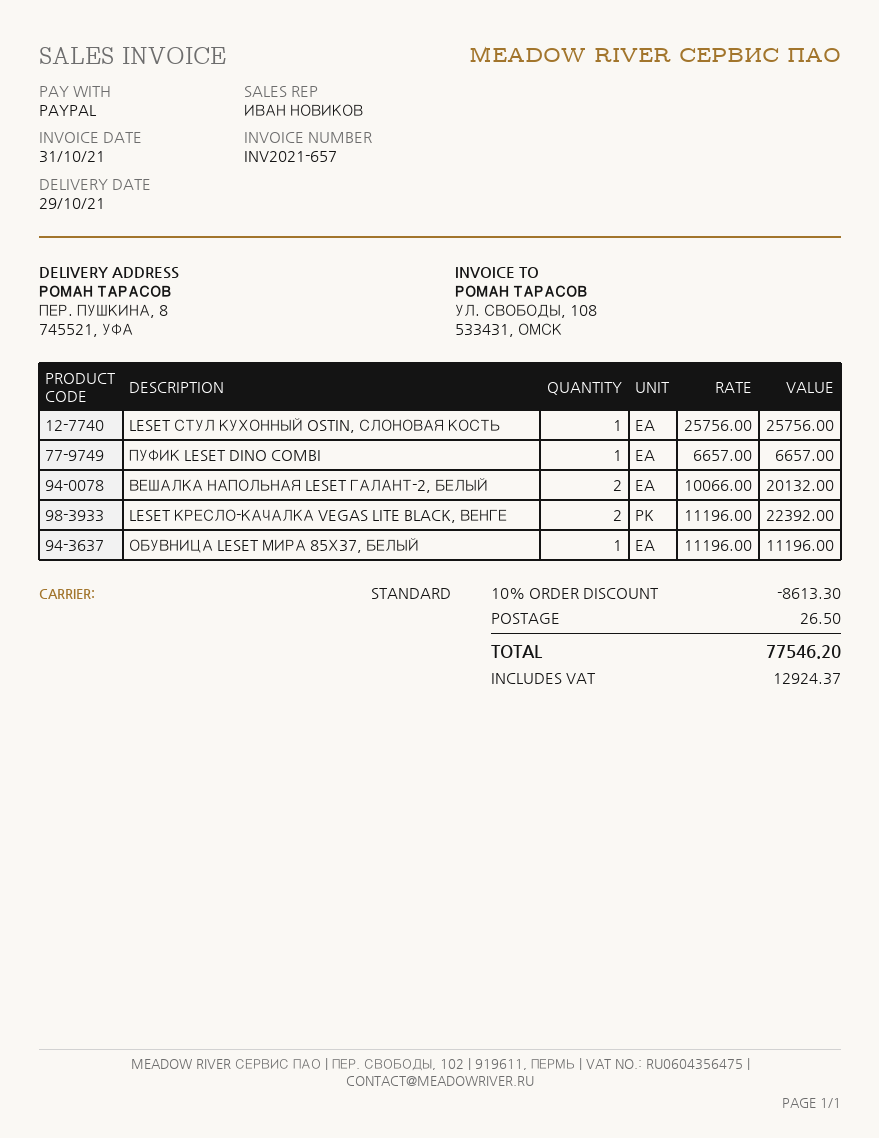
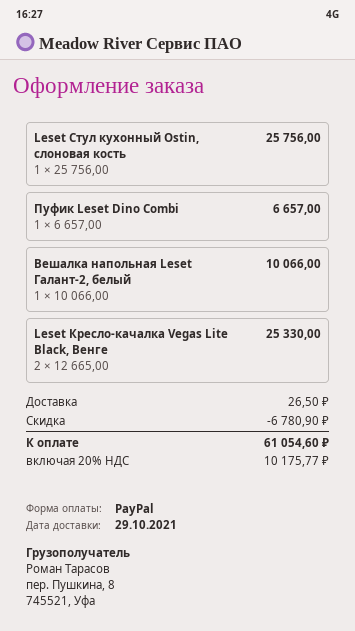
ВЕШАЛКА НАПОЛЬНАЯ LESET ГАЛАНТ-2, БЕЛЫЙ: 2 x 10066.00 = 20132.00 -> 1 x 10066.00 = 10066.00
LESET КРЕСЛО-КАЧАЛКА VEGAS LITE BLACK, ВЕНГЕ: 2 x 11196.00 = 22392.00 -> 2 x 12665.00 = 25330.00
ОБУВНИЦА LESET МИРА 85Х37, БЕЛЫЙ: 1 x 11196.00 = 11196.00 -> none
discount: 8613.30 -> 6780.90
tax: 12924.37 -> 10175.77
total: 77546.20 -> 61054.60

